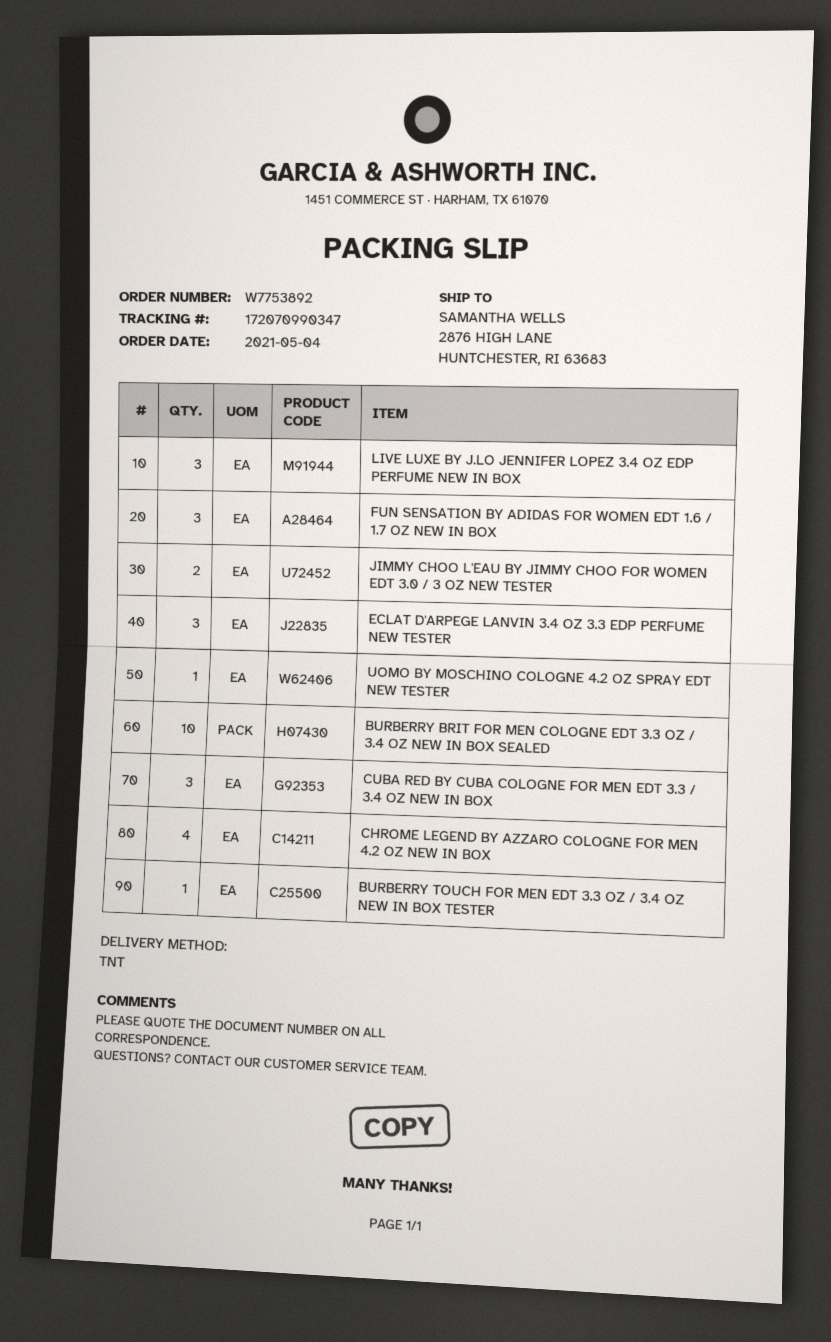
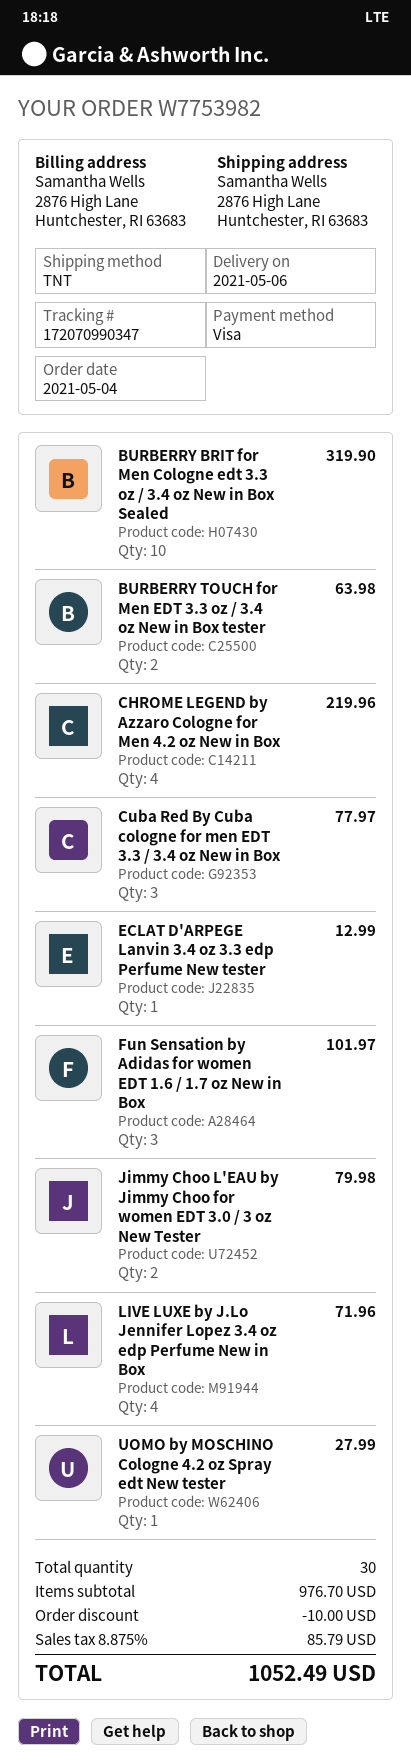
order number: W7753892 -> W7753982
LIVE LUXE BY J.LO JENNIFER LOPEZ 3.4 OZ EDP PERFUME NEW IN BOX: 3 -> 4
ECLAT D'ARPEGE LANVIN 3.4 OZ 3.3 EDP PERFUME NEW TESTER: 3 -> 1
BURBERRY TOUCH FOR MEN EDT 3.3 OZ / 3.4 OZ NEW IN BOX TESTER: 1 -> 2

